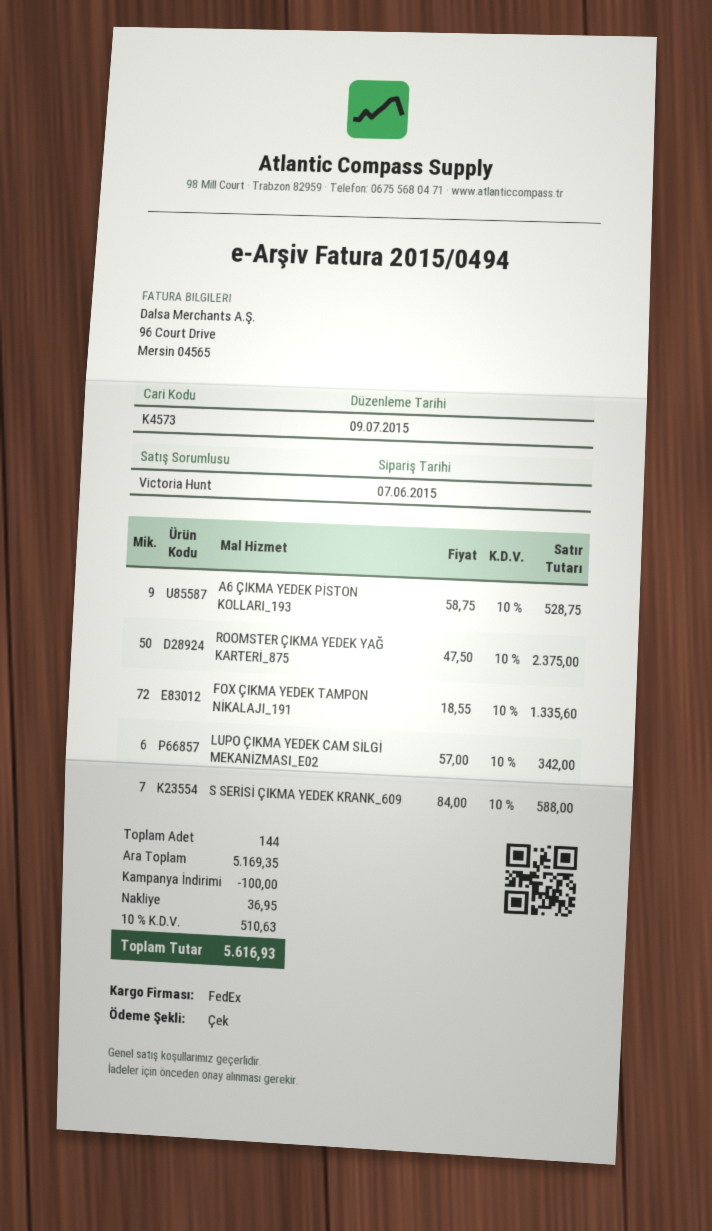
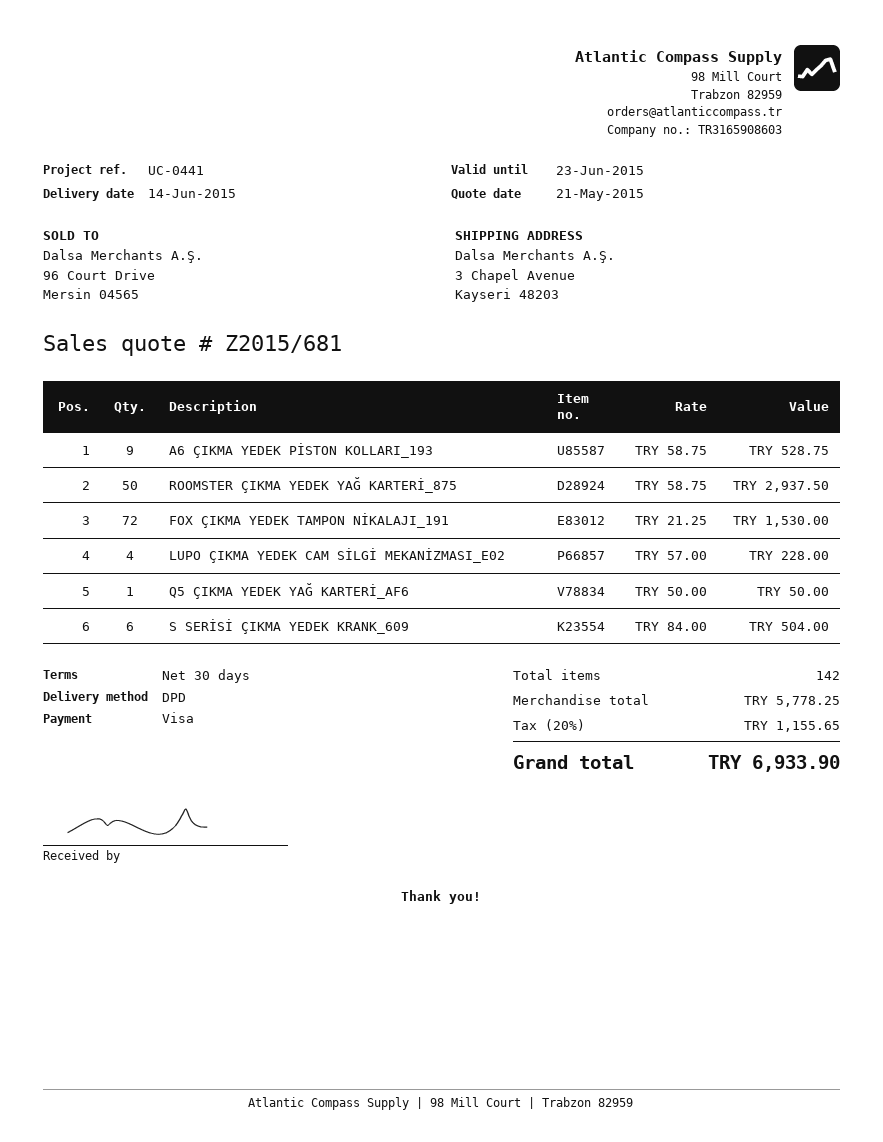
payment method: cheque -> Visa
shipping method: FedEx -> DPD
ROOMSTER ÇIKMA YEDEK YAĞ KARTERİ_875: 50 x 47.50 = 2375.00 -> 50 x 58.75 = 2937.50
FOX ÇIKMA YEDEK TAMPON NİKALAJI_191: 72 x 18.55 = 1335.60 -> 72 x 21.25 = 1530.00
LUPO ÇIKMA YEDEK CAM SİLGİ MEKANİZMASI_E02: 6 x 57.00 = 342.00 -> 4 x 57.00 = 228.00
S SERİSİ ÇIKMA YEDEK KRANK_609: 7 x 84.00 = 588.00 -> 6 x 84.00 = 504.00
Q5 ÇIKMA YEDEK YAĞ KARTERİ_AF6: none -> 1 x 50.00 = 50.00
total quantity: 144 -> 142
subtotal: 5169.35 -> 5778.25
discount: 100.00 -> none
shipping: 36.95 -> none
tax: 10% = 510.63 -> 20% = 1155.65
total: 5616.93 -> 6933.90

